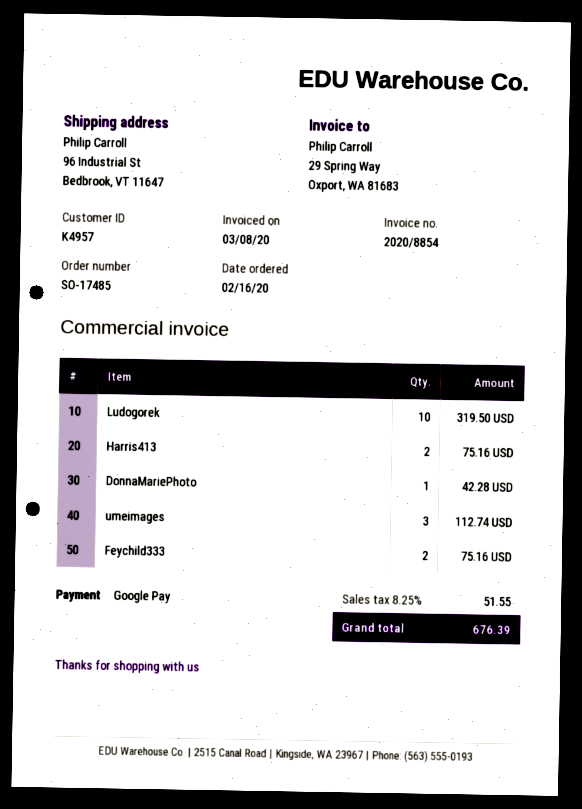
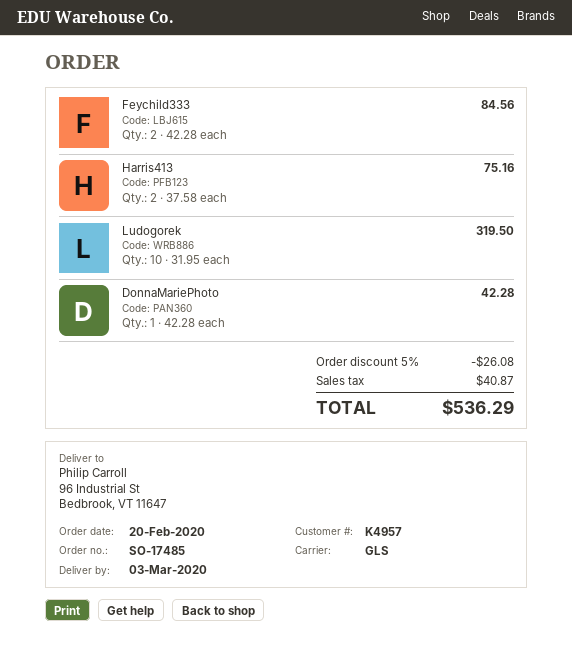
order date: 2020-02-16 -> 2020-02-20
umeimages: 3 for 112.74 -> none
Feychild333: 2 for 75.16 -> 2 for 84.56
discount: none -> 5% = 26.08
tax: 51.55 -> 40.87
total: 676.39 -> 536.29

